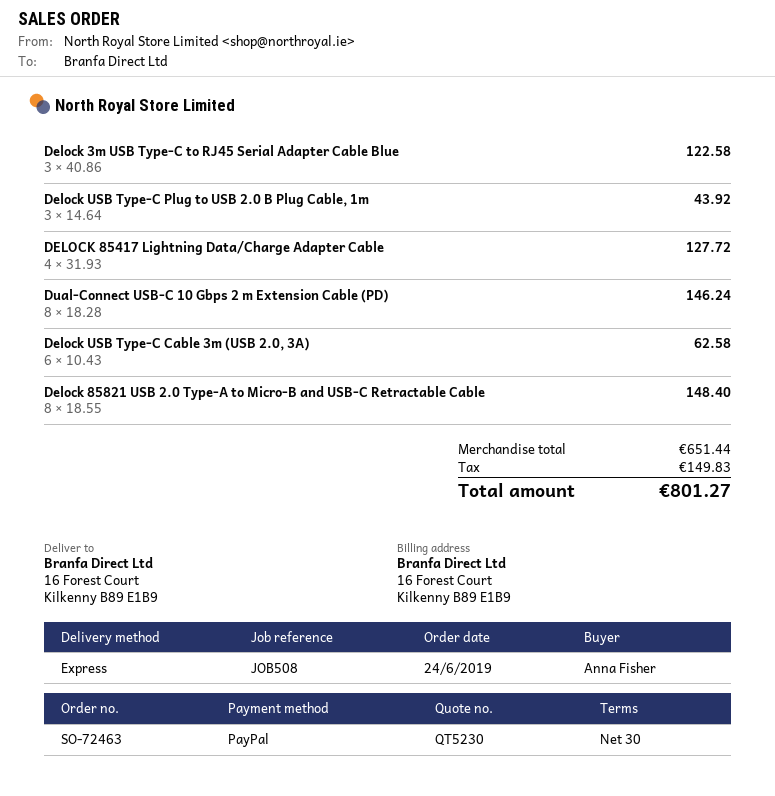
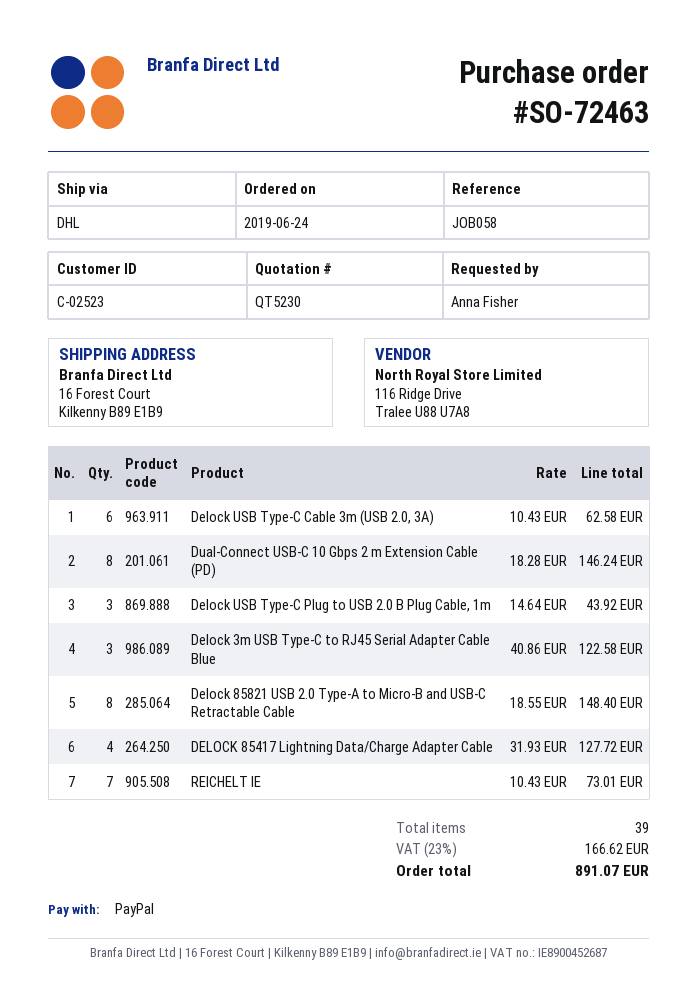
reference: JOB508 -> JOB058
shipping method: express -> DHL
REICHELT IE: none -> 7 x 10.43 = 73.01
tax: 149.83 -> 166.62
total: 801.27 -> 891.07

